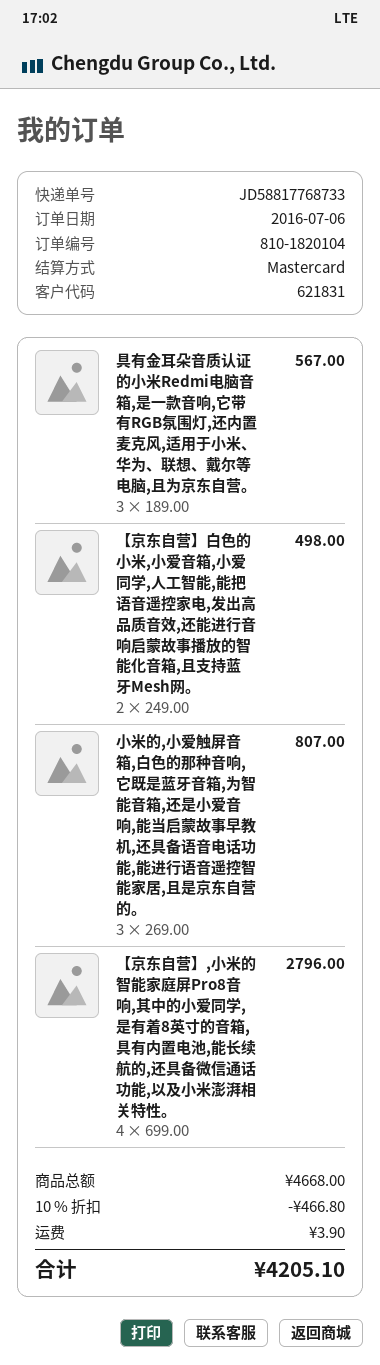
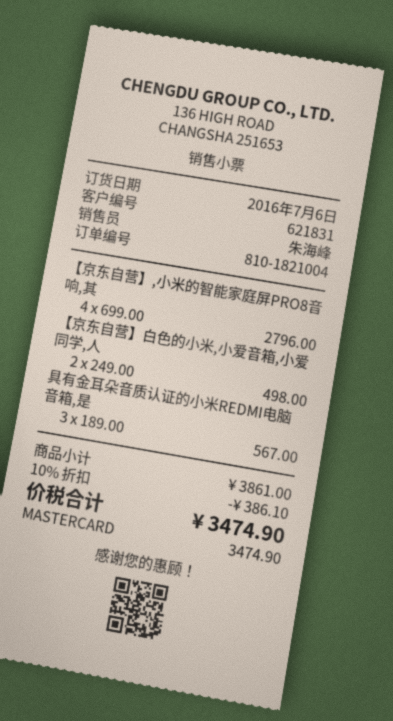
order number: 810-1820104 -> 810-1821004
小米的,小爱触屏音箱,白色的那种音响,它既是蓝牙音箱,为智能音箱,还是小爱音响,能当启蒙故事早教机,还具备语音电话功能,能进行语音遥控智能家居,且是京东自营的。: 3 x 269.00 = 807.00 -> none
subtotal: 4668.00 -> 3861.00
discount: 10% = 466.80 -> 10% = 386.10
shipping: 3.90 -> none
total: 4205.10 -> 3474.90

